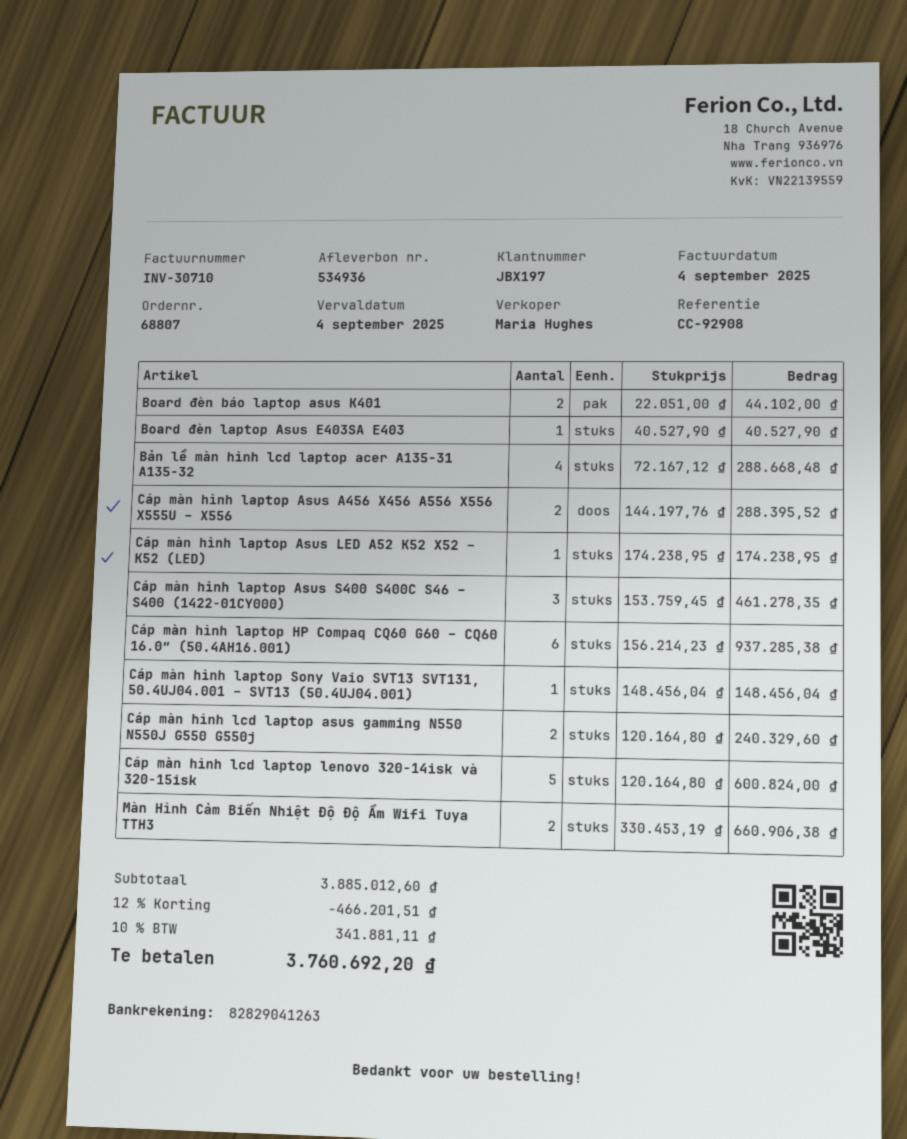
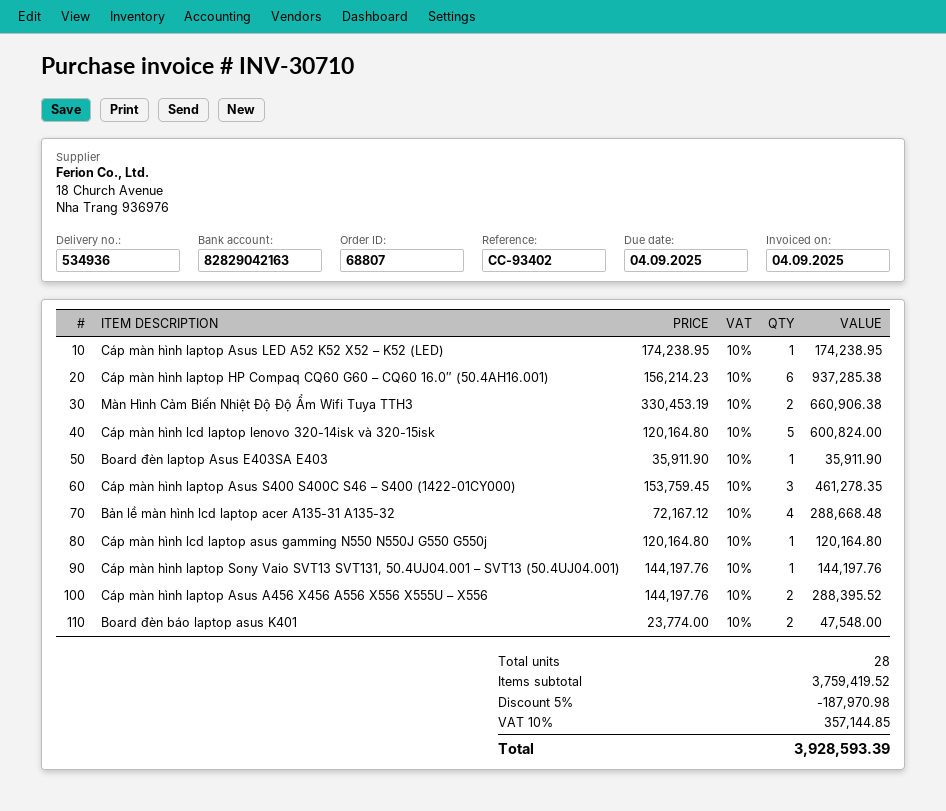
reference: CC-92908 -> CC-93402
bank account: 82829041263 -> 82829042163
Board đèn báo laptop asus K401: 2 x 22051.00 = 44102.00 -> 2 x 23774.00 = 47548.00
Board đèn laptop Asus E403SA E403: 1 x 40527.90 = 40527.90 -> 1 x 35911.90 = 35911.90
Cáp màn hình laptop Sony Vaio SVT13 SVT131, 50.4UJ04.001 – SVT13 (50.4UJ04.001): 1 x 148456.04 = 148456.04 -> 1 x 144197.76 = 144197.76
Cáp màn hình lcd laptop asus gamming N550 N550J G550 G550j: 2 x 120164.80 = 240329.60 -> 1 x 120164.80 = 120164.80
subtotal: 3885012.60 -> 3759419.52
discount: 12% = 466201.51 -> 5% = 187970.98
tax: 10% = 341881.11 -> 10% = 357144.85
total: 3760692.20 -> 3928593.39

